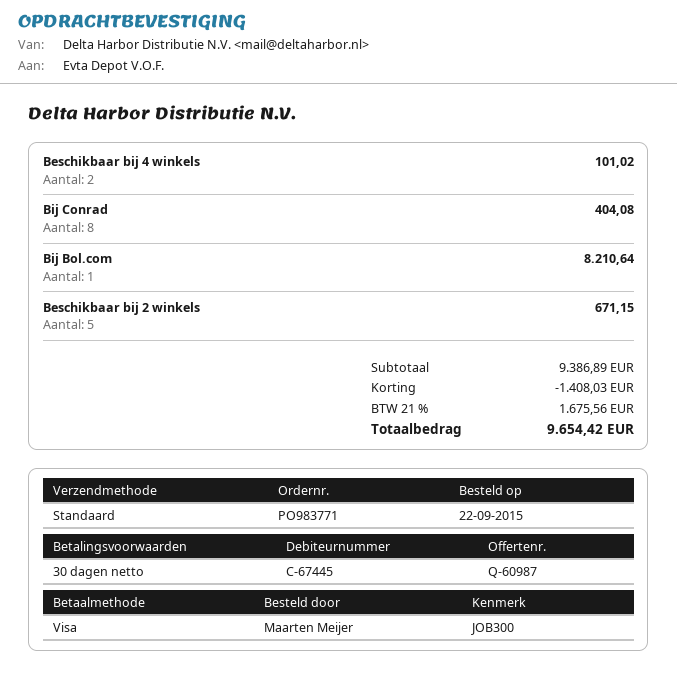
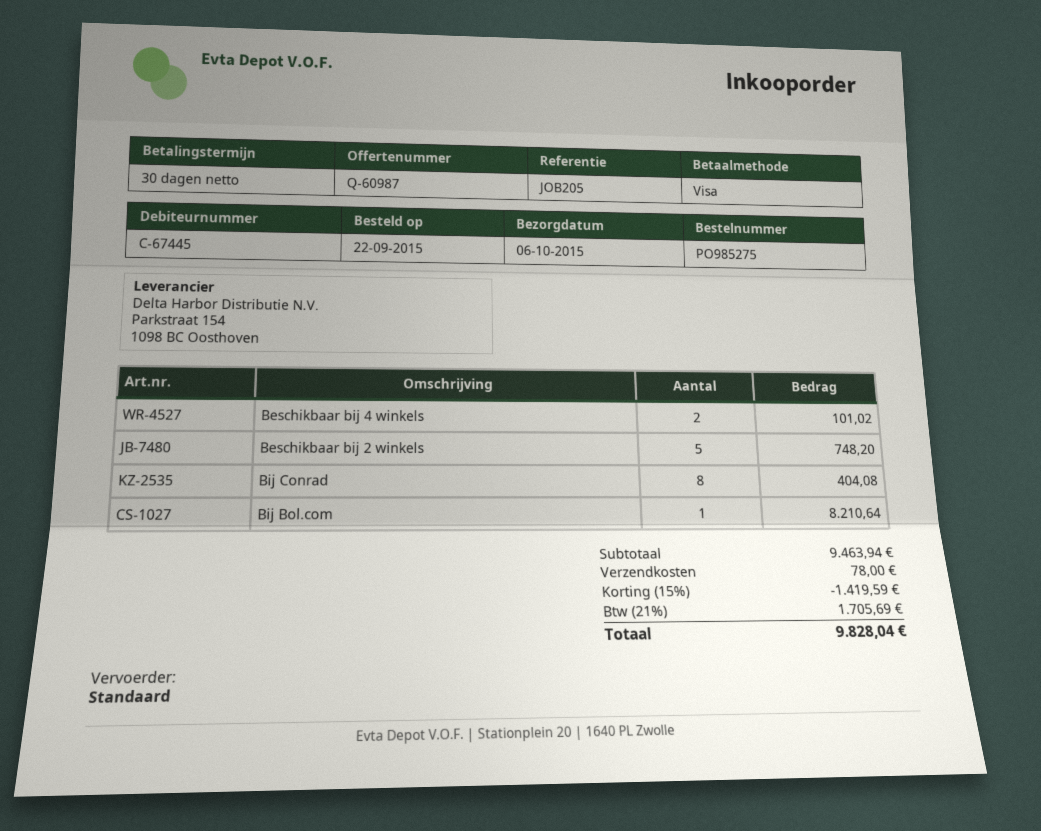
order number: PO983771 -> PO985275
reference: JOB300 -> JOB205
Beschikbaar bij 2 winkels: 5 for 671.15 -> 5 for 748.20
subtotal: 9386.89 -> 9463.94
discount: 1408.03 -> 1419.59
shipping: none -> 78.00
tax: 21% = 1675.56 -> 21% = 1705.69
total: 9654.42 -> 9828.04

